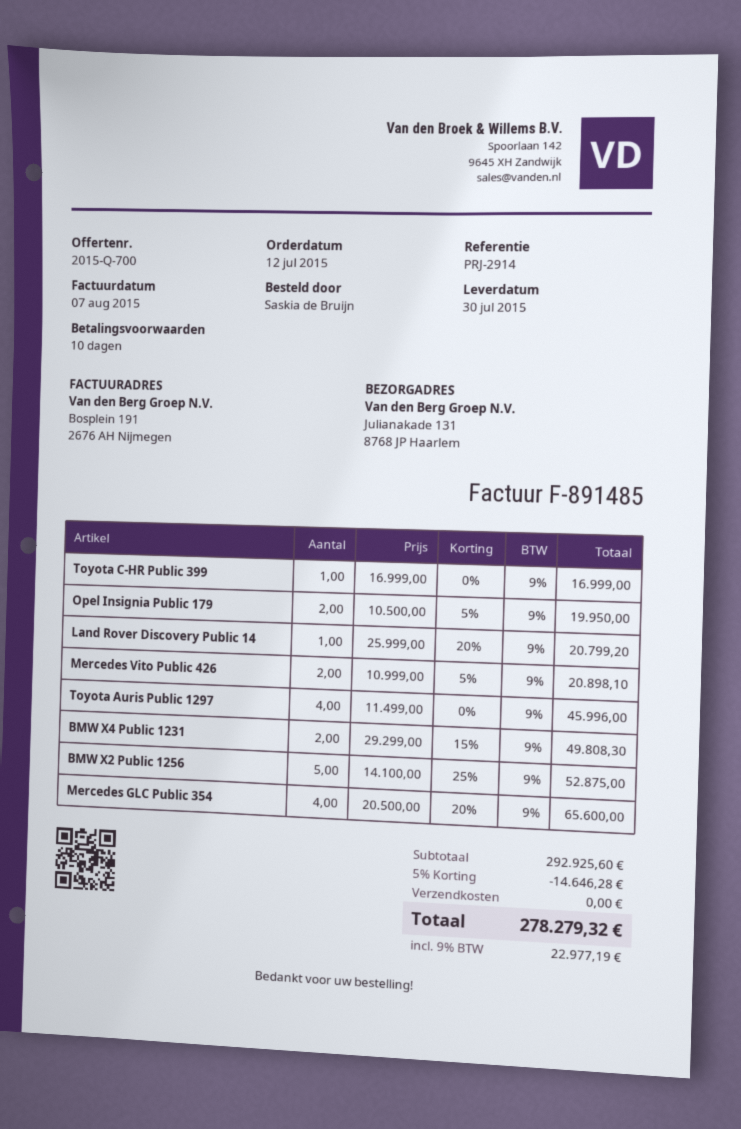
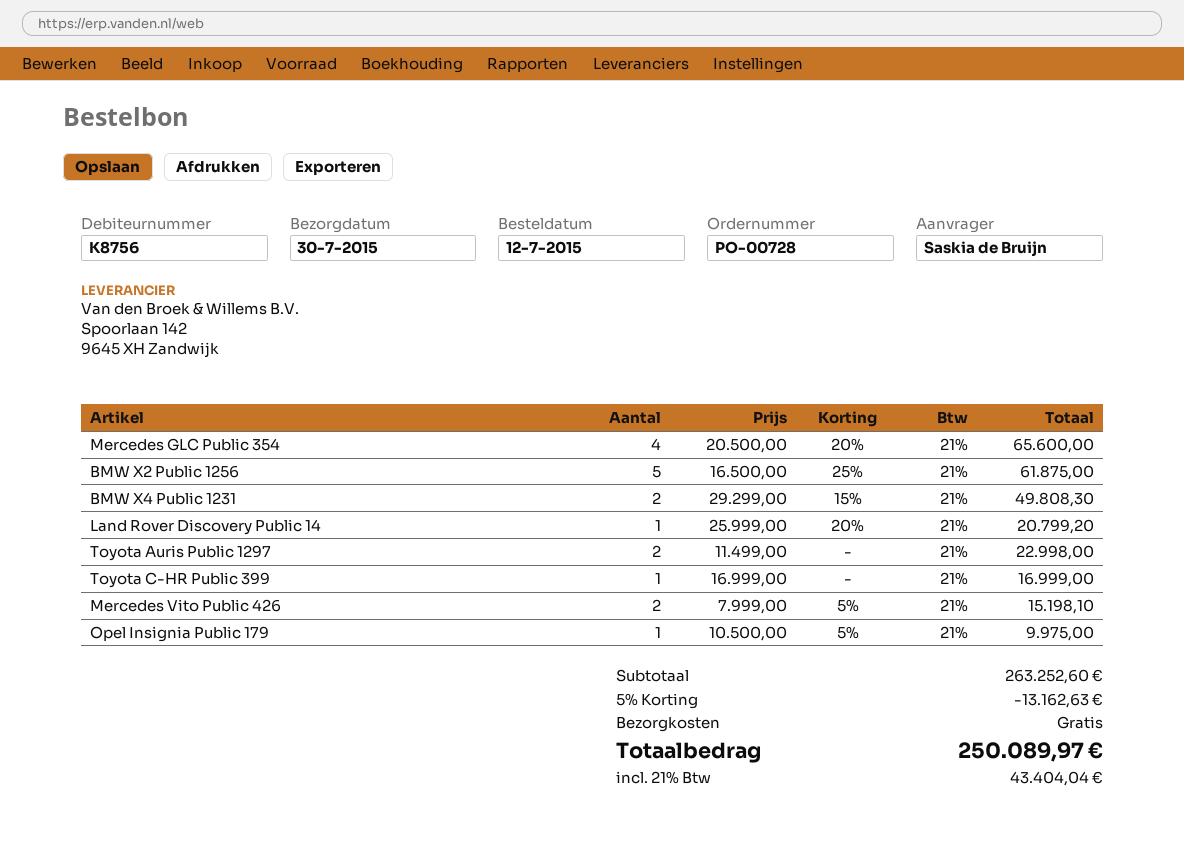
Opel Insignia Public 179: 2 x 10500.00 - 5% = 19950.00 -> 1 x 10500.00 - 5% = 9975.00
Mercedes Vito Public 426: 2 x 10999.00 - 5% = 20898.10 -> 2 x 7999.00 - 5% = 15198.10
Toyota Auris Public 1297: 4 x 11499.00 = 45996.00 -> 2 x 11499.00 = 22998.00
BMW X2 Public 1256: 5 x 14100.00 - 25% = 52875.00 -> 5 x 16500.00 - 25% = 61875.00
subtotal: 292925.60 -> 263252.60
discount: 5% = 14646.28 -> 5% = 13162.63
tax: 9% = 22977.19 -> 21% = 43404.04
total: 278279.32 -> 250089.97

